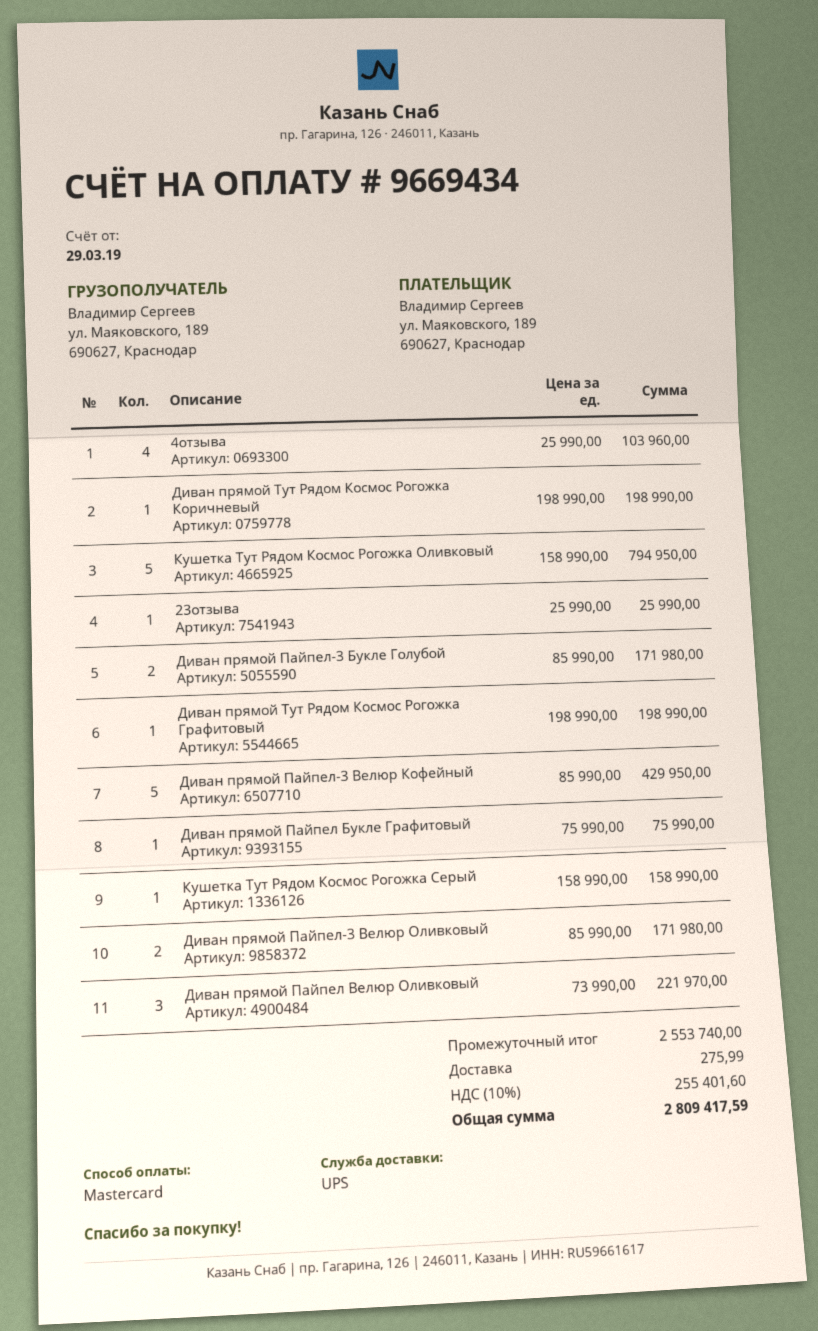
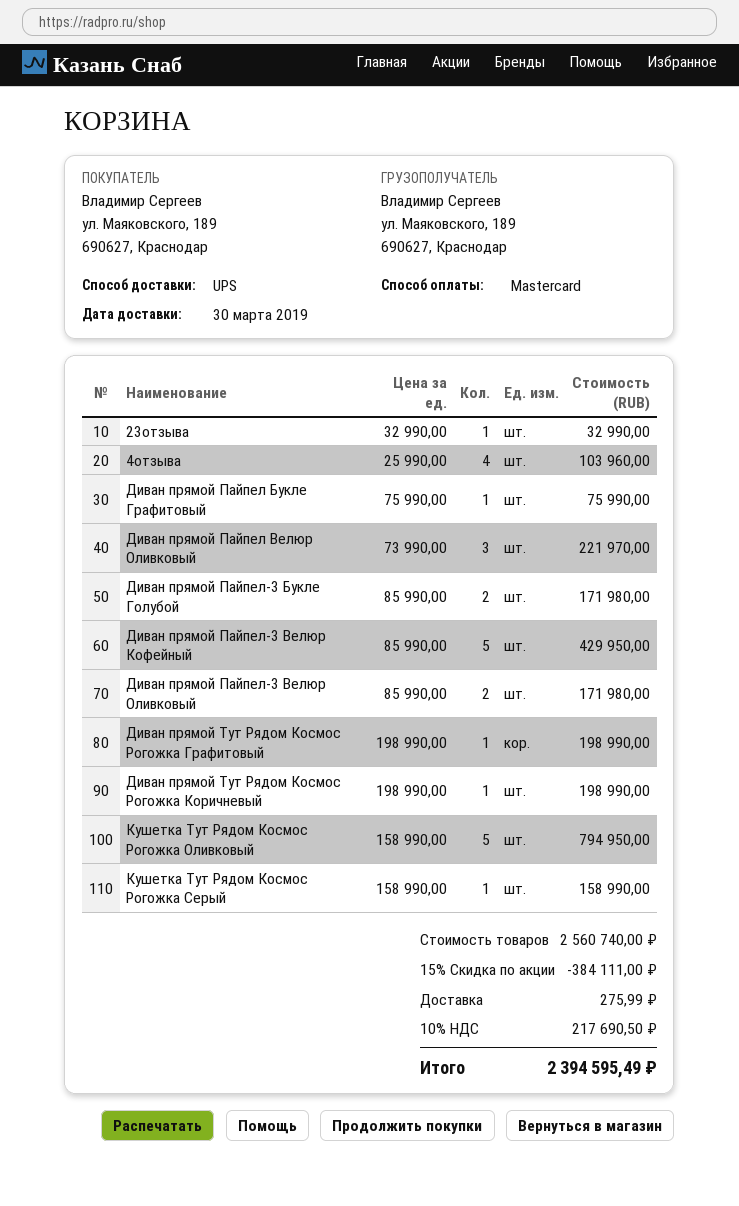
23отзыва: 1 x 25990.00 = 25990.00 -> 1 x 32990.00 = 32990.00
subtotal: 2553740.00 -> 2560740.00
discount: none -> 15% = 384111.00
tax: 10% = 255401.60 -> 10% = 217690.50
total: 2809417.59 -> 2394595.49

